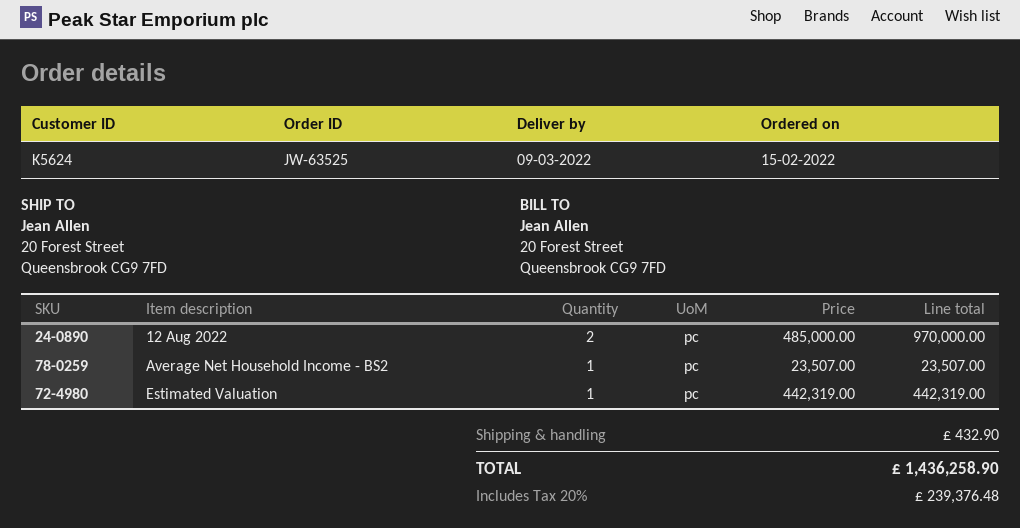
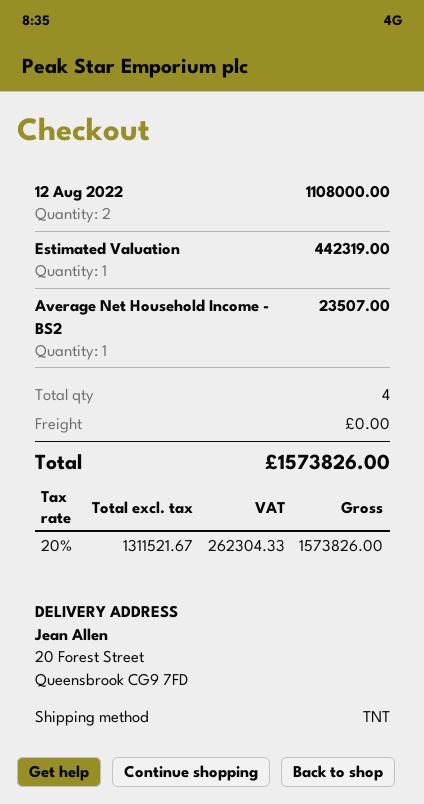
12 Aug 2022: 2 for 970000.00 -> 2 for 1108000.00
shipping: 432.90 -> 0.00
tax: 20% = 239376.48 -> 20% = 262304.33
total: 1436258.90 -> 1573826.00

